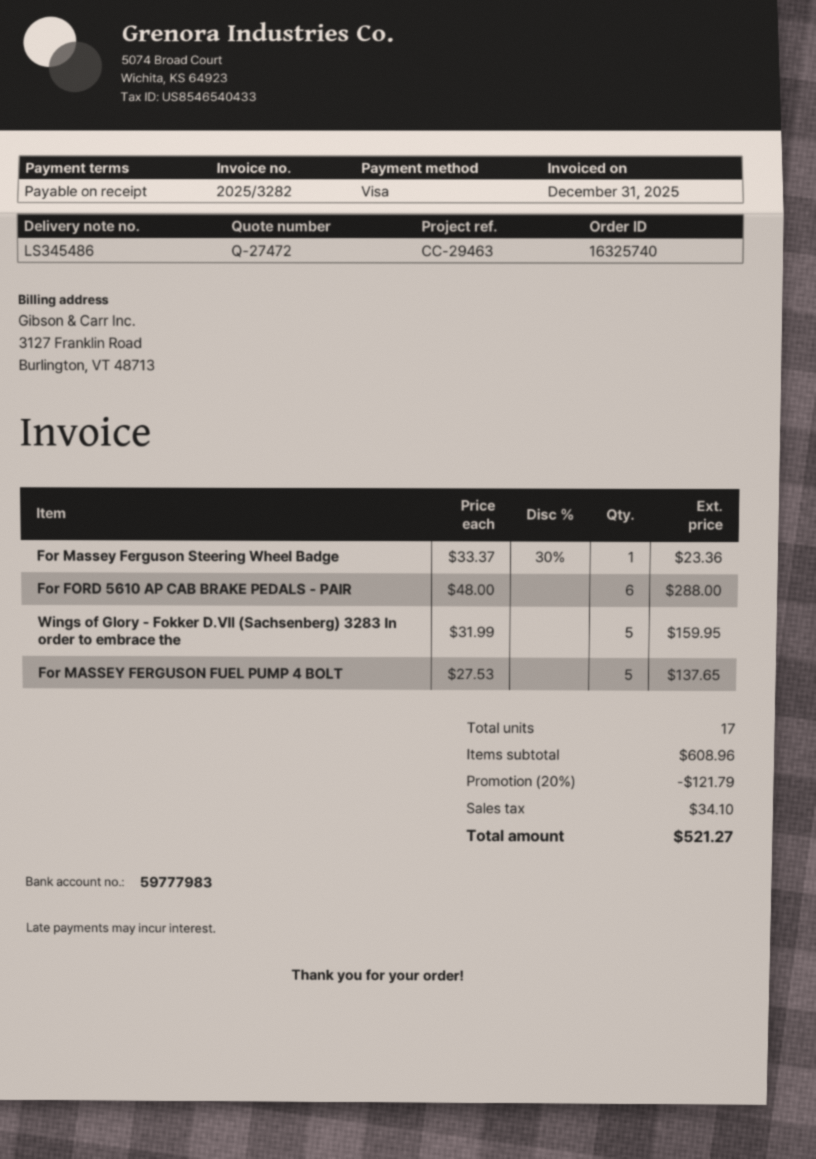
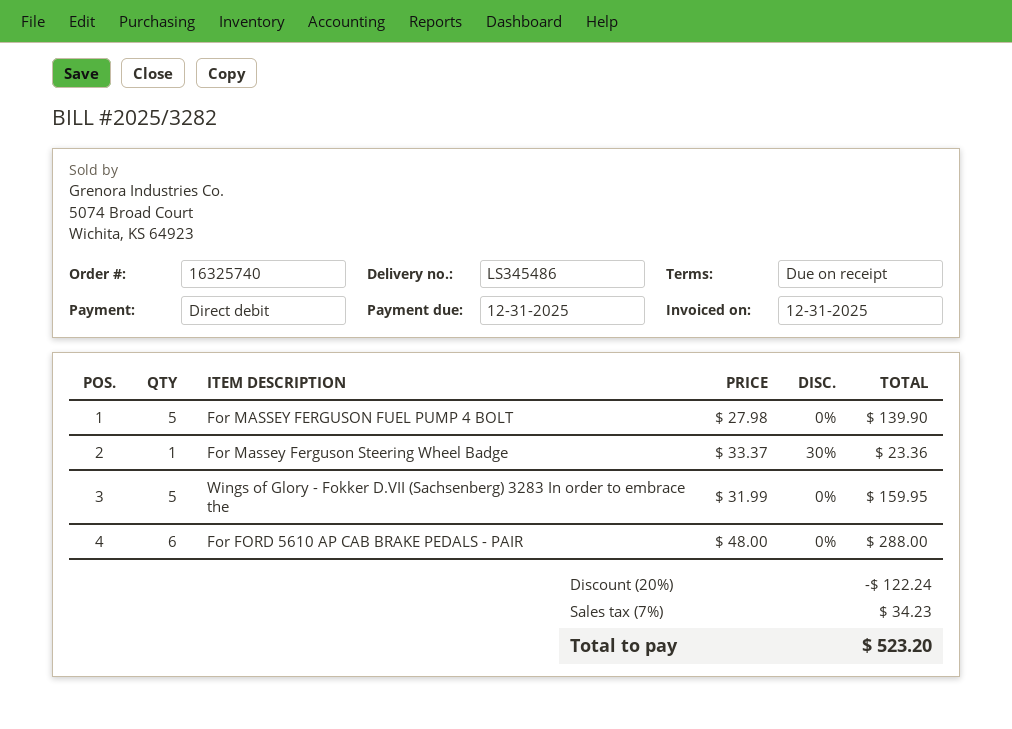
payment method: Visa -> direct debit
For MASSEY FERGUSON FUEL PUMP 4 BOLT: 5 x 27.53 = 137.65 -> 5 x 27.98 = 139.90
discount: 20% = 121.79 -> 20% = 122.24
tax: 34.10 -> 34.23
total: 521.27 -> 523.20

